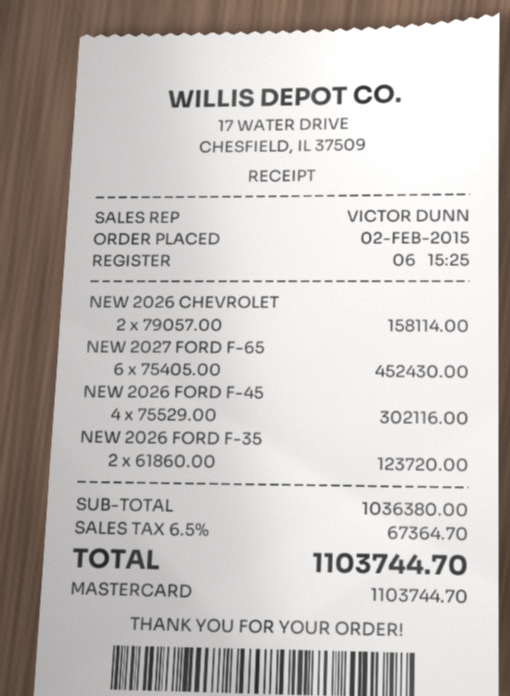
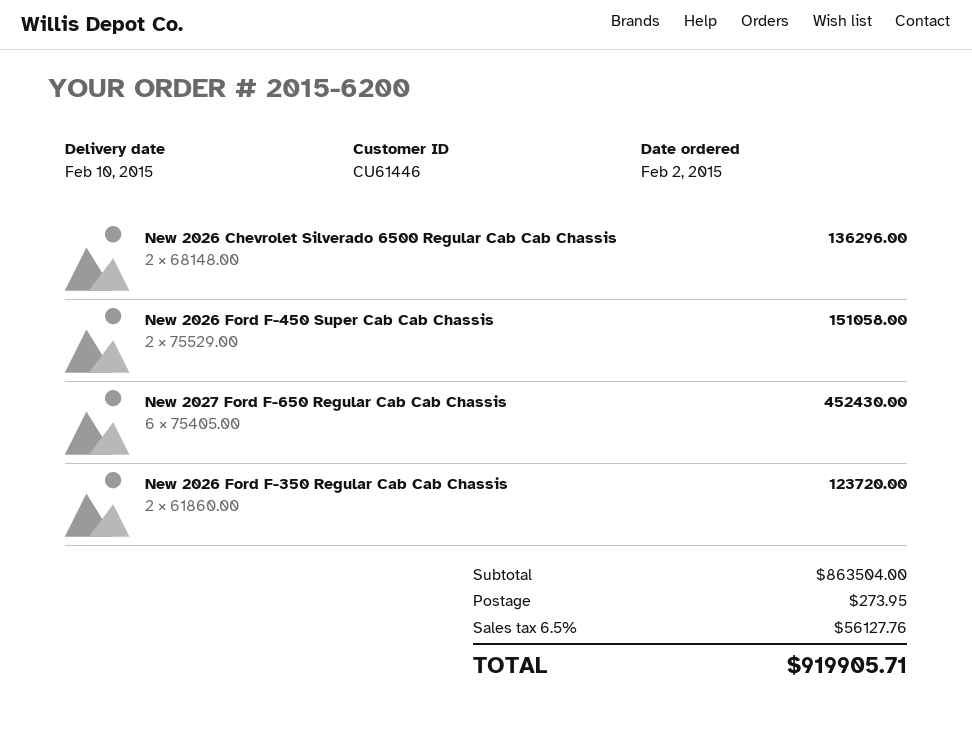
NEW 2026 CHEVROLET: 2 x 79057.00 = 158114.00 -> 2 x 68148.00 = 136296.00
NEW 2026 FORD F-45: 4 x 75529.00 = 302116.00 -> 2 x 75529.00 = 151058.00
subtotal: 1036380.00 -> 863504.00
shipping: none -> 273.95
tax: 6.5% = 67364.70 -> 6.5% = 56127.76
total: 1103744.70 -> 919905.71

